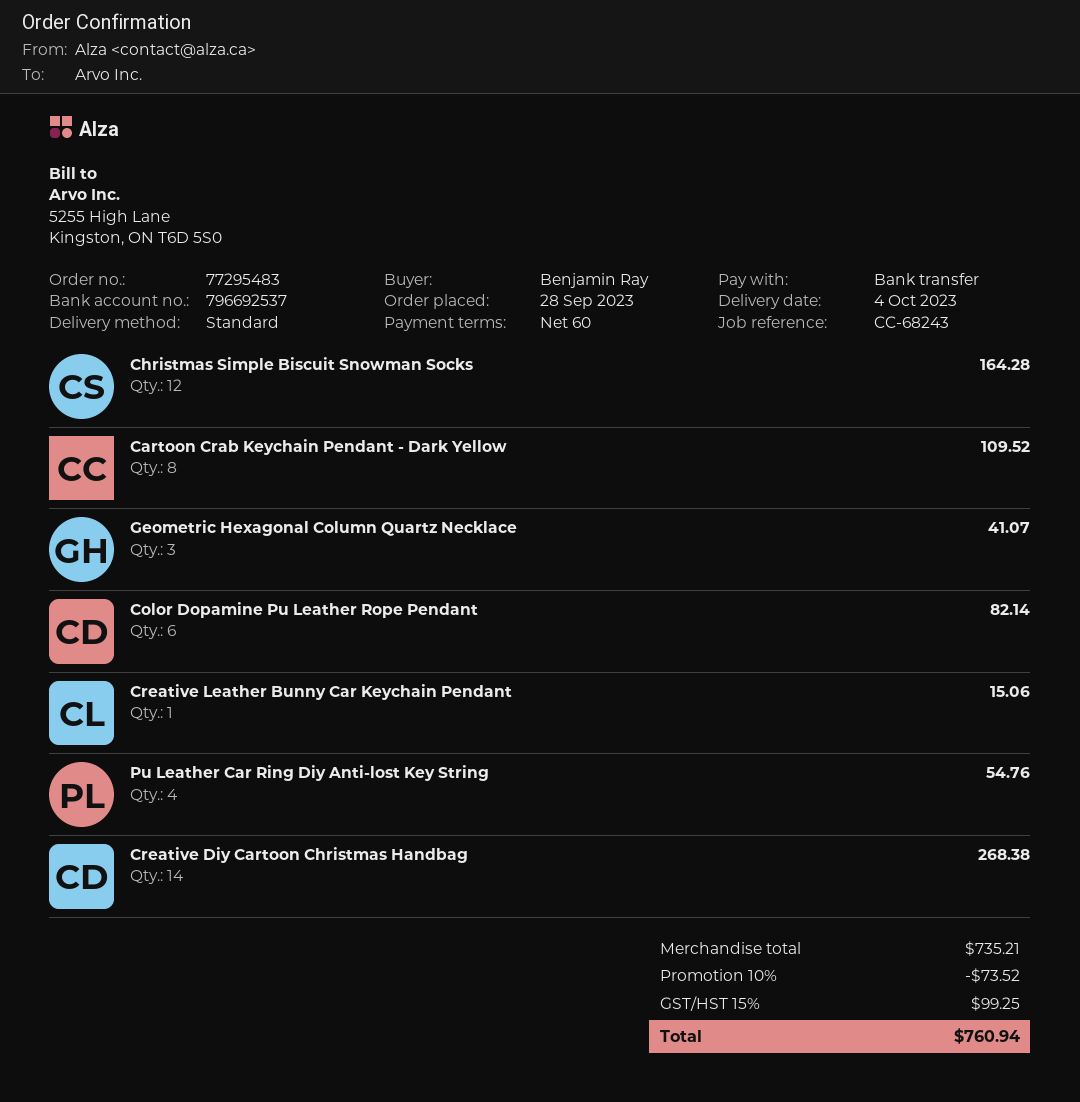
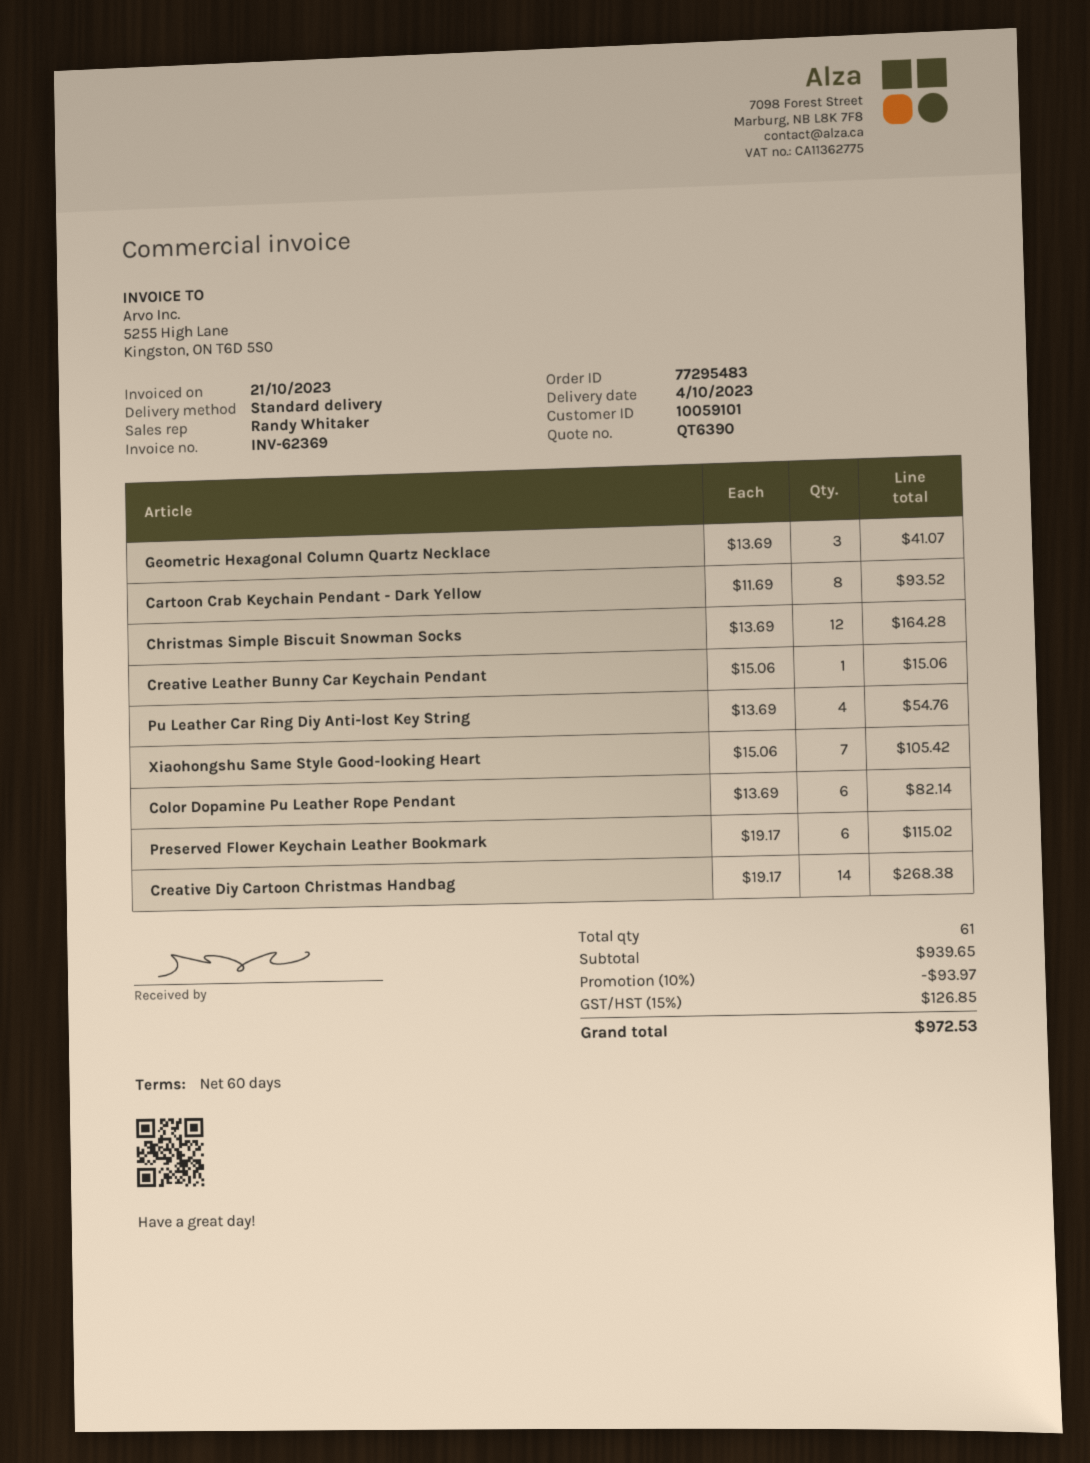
Cartoon Crab Keychain Pendant - Dark Yellow: 8 for 109.52 -> 8 for 93.52
Xiaohongshu Same Style Good-looking Heart: none -> 7 for 105.42
Preserved Flower Keychain Leather Bookmark: none -> 6 for 115.02
subtotal: 735.21 -> 939.65
discount: 10% = 73.52 -> 10% = 93.97
tax: 15% = 99.25 -> 15% = 126.85
total: 760.94 -> 972.53

